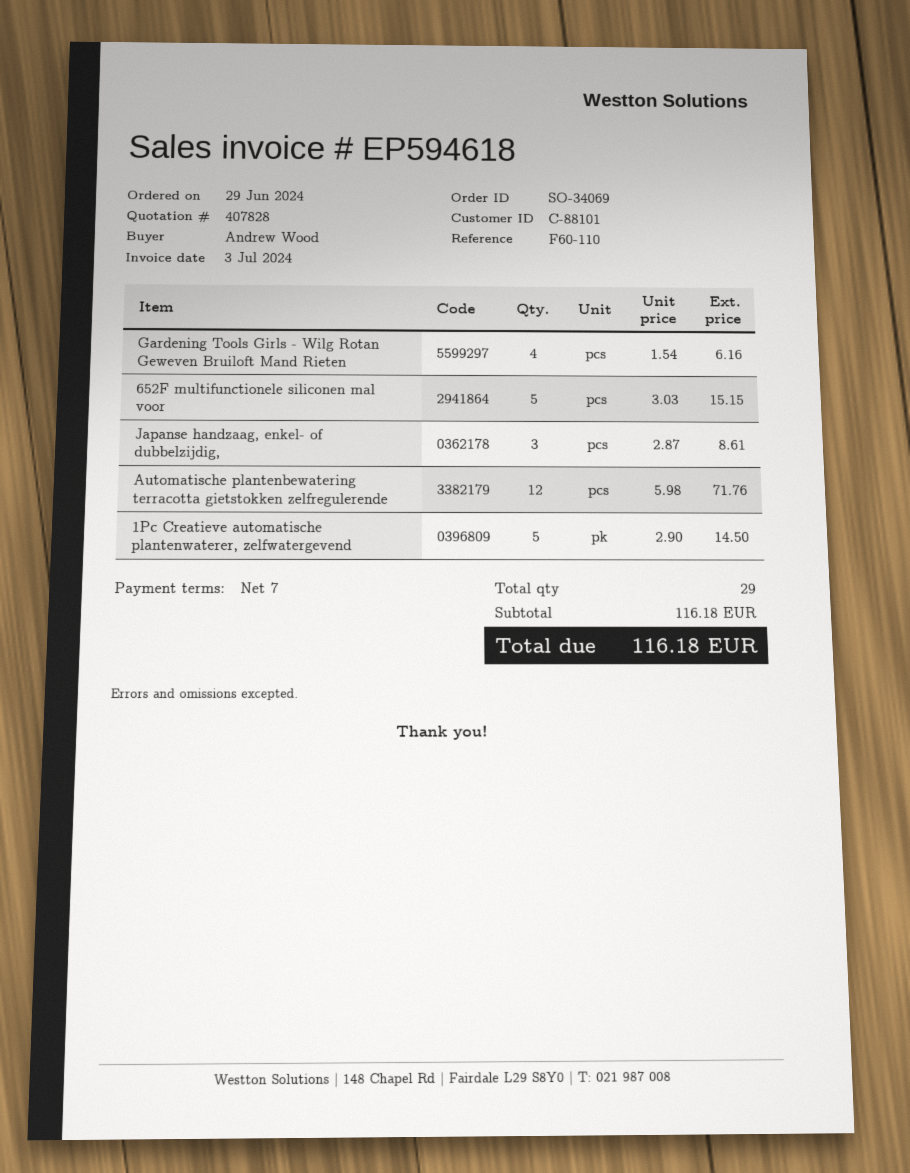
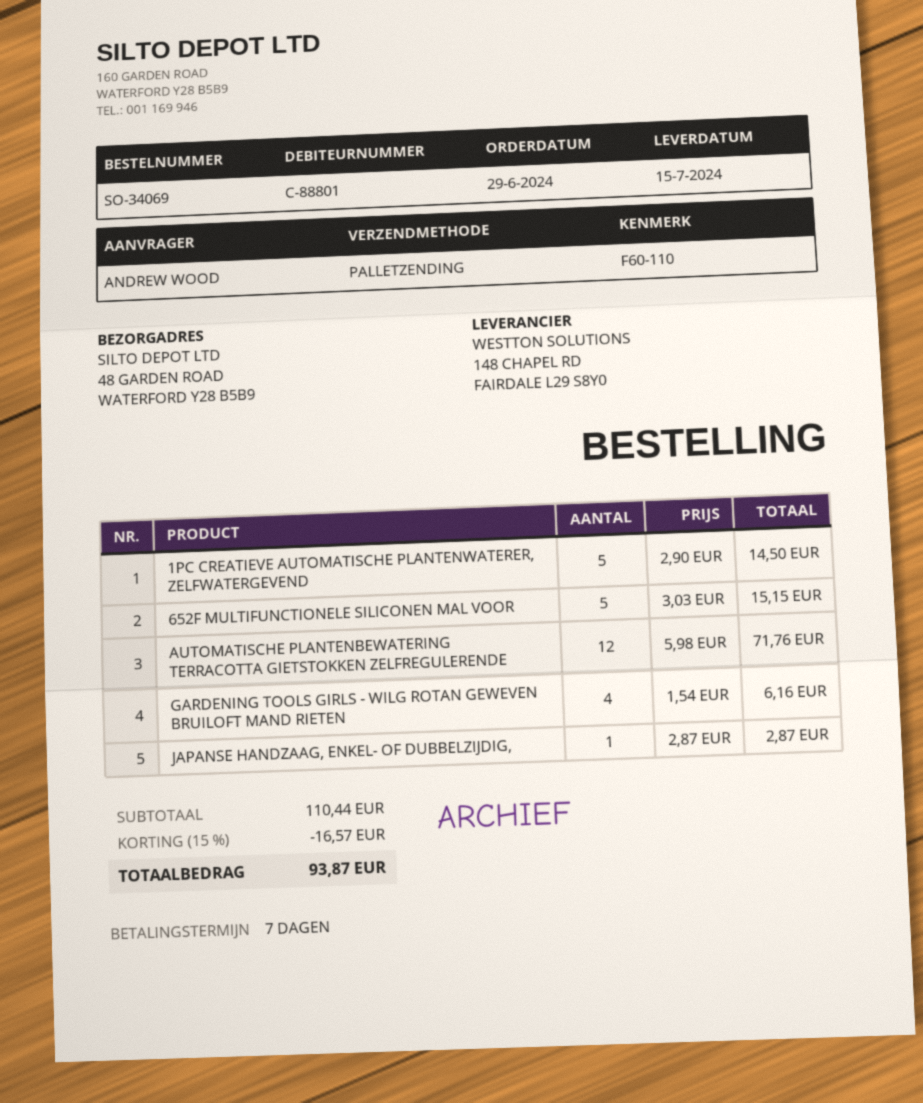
customer number: C-88101 -> C-88801
Japanse handzaag, enkel- of dubbelzijdig,: 3 x 2.87 = 8.61 -> 1 x 2.87 = 2.87
subtotal: 116.18 -> 110.44
discount: none -> 15% = 16.57
total: 116.18 -> 93.87

